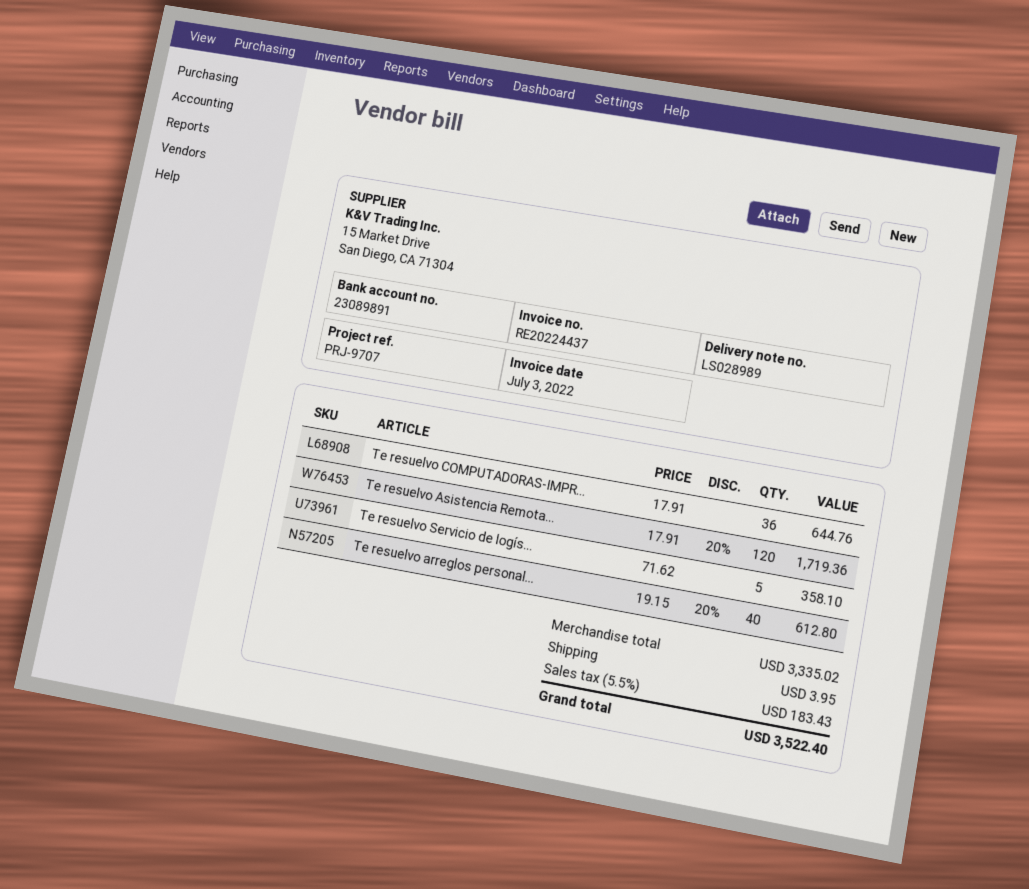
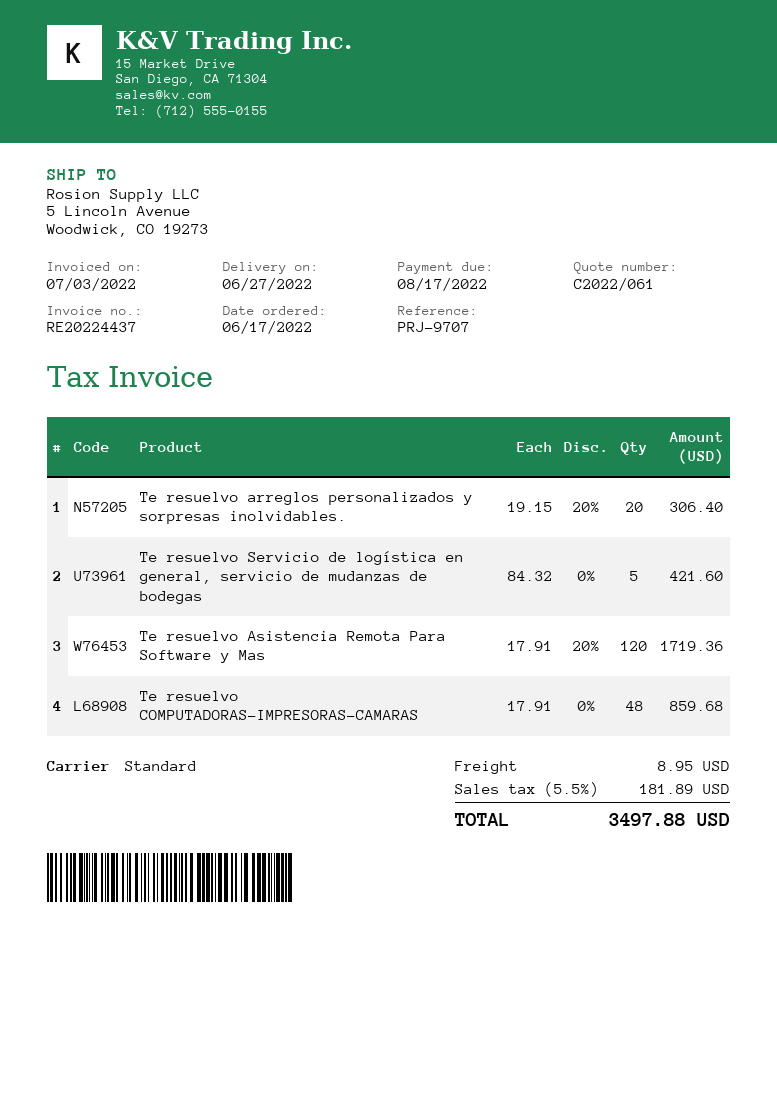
Te resuelvo COMPUTADORAS-IMPR...: 36 x 17.91 = 644.76 -> 48 x 17.91 = 859.68
Te resuelvo Servicio de logís...: 5 x 71.62 = 358.10 -> 5 x 84.32 = 421.60
Te resuelvo arreglos personal...: 40 x 19.15 - 20% = 612.80 -> 20 x 19.15 - 20% = 306.40
shipping: 3.95 -> 8.95
tax: 5.5% = 183.43 -> 5.5% = 181.89
total: 3522.40 -> 3497.88

